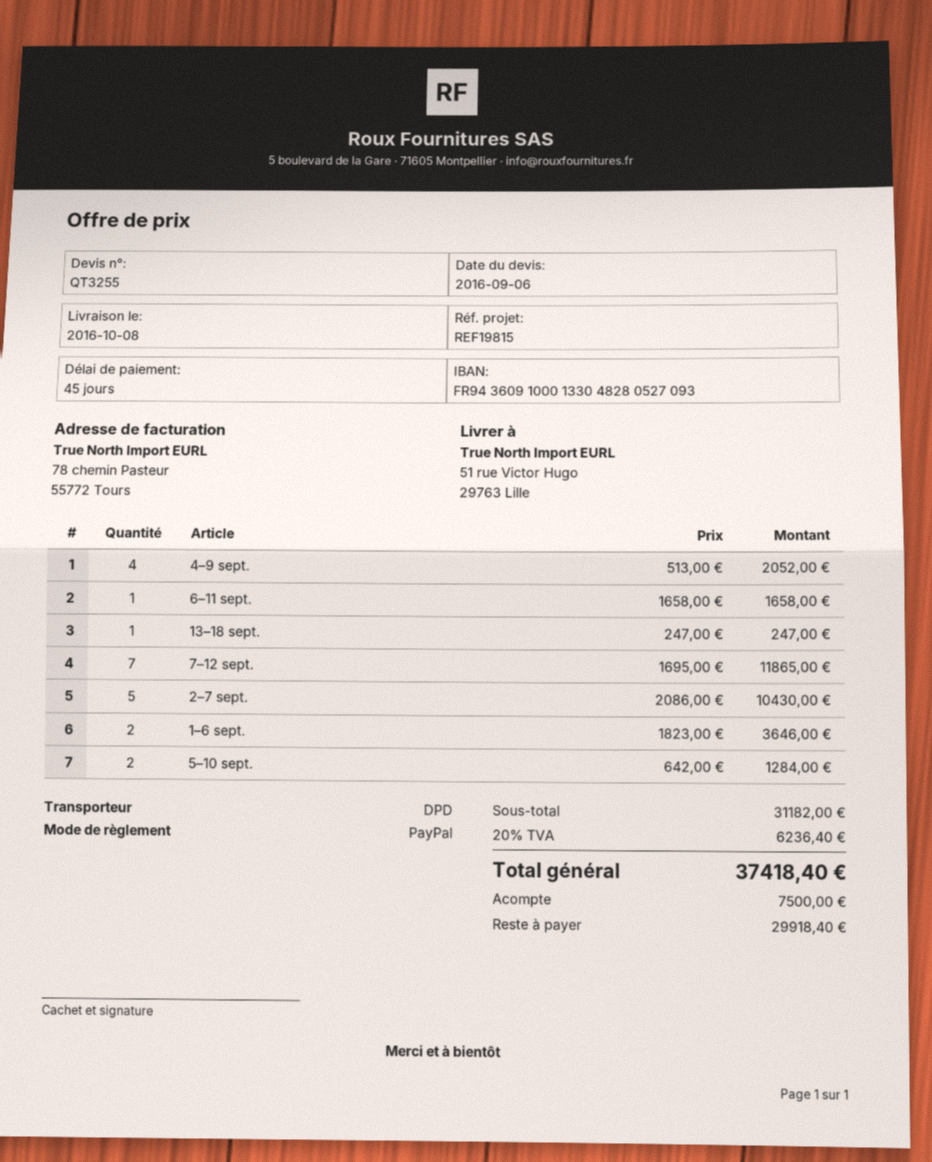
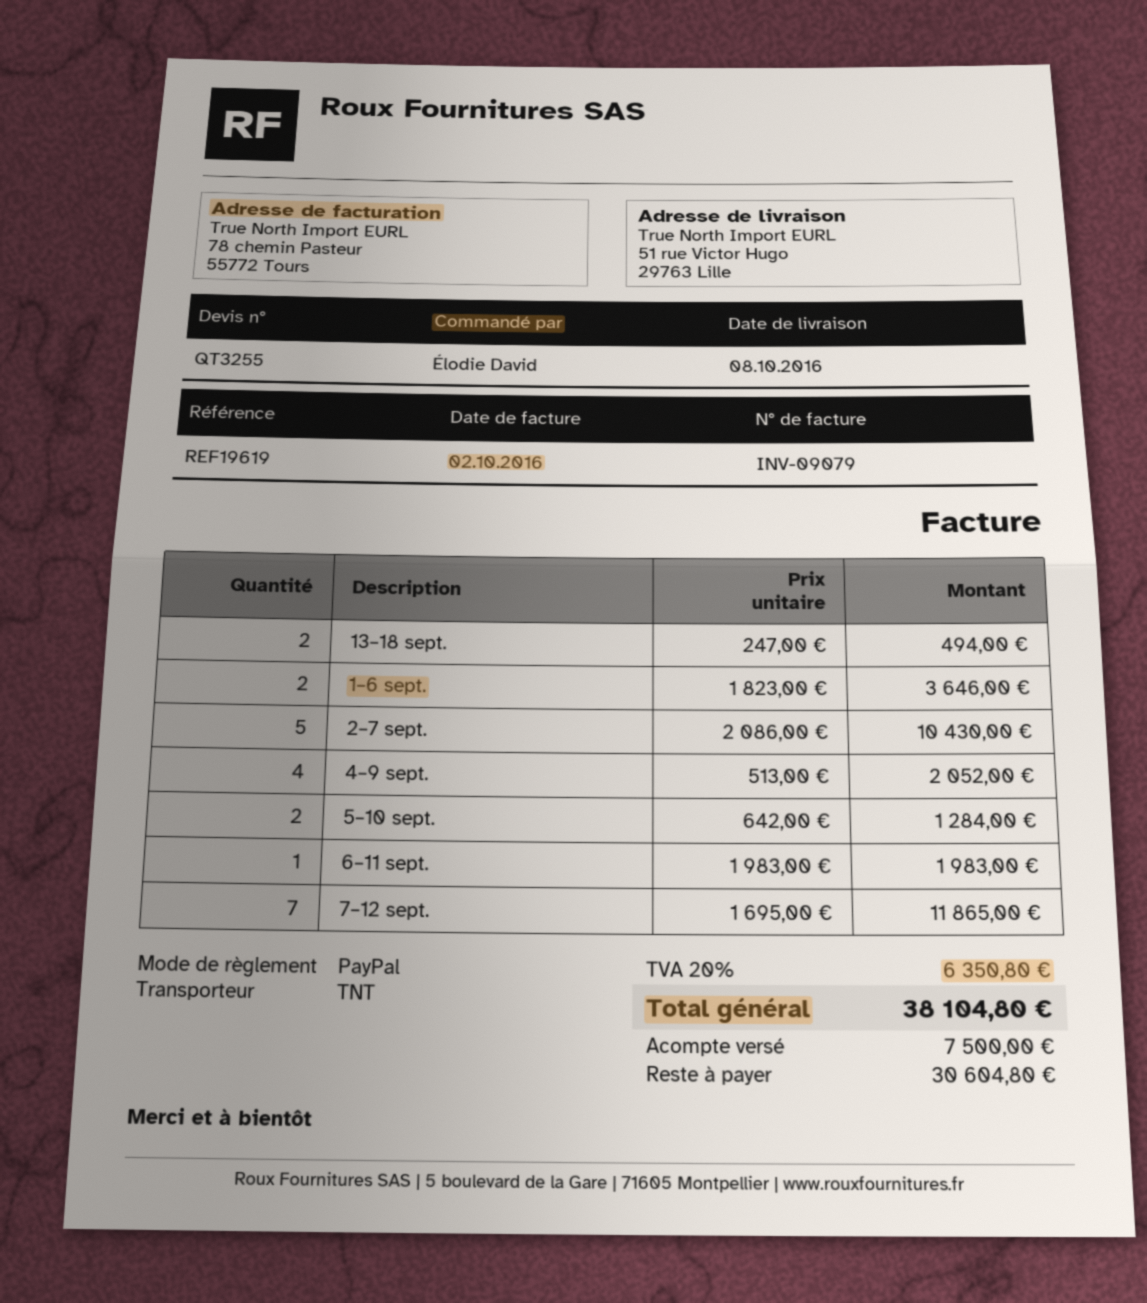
reference: REF19815 -> REF19619
shipping method: DPD -> TNT
6–11 sept.: 1 x 1658.00 = 1658.00 -> 1 x 1983.00 = 1983.00
13–18 sept.: 1 x 247.00 = 247.00 -> 2 x 247.00 = 494.00
tax: 20% = 6236.40 -> 20% = 6350.80
total: 37418.40 -> 38104.80
balance: 29918.40 -> 30604.80

